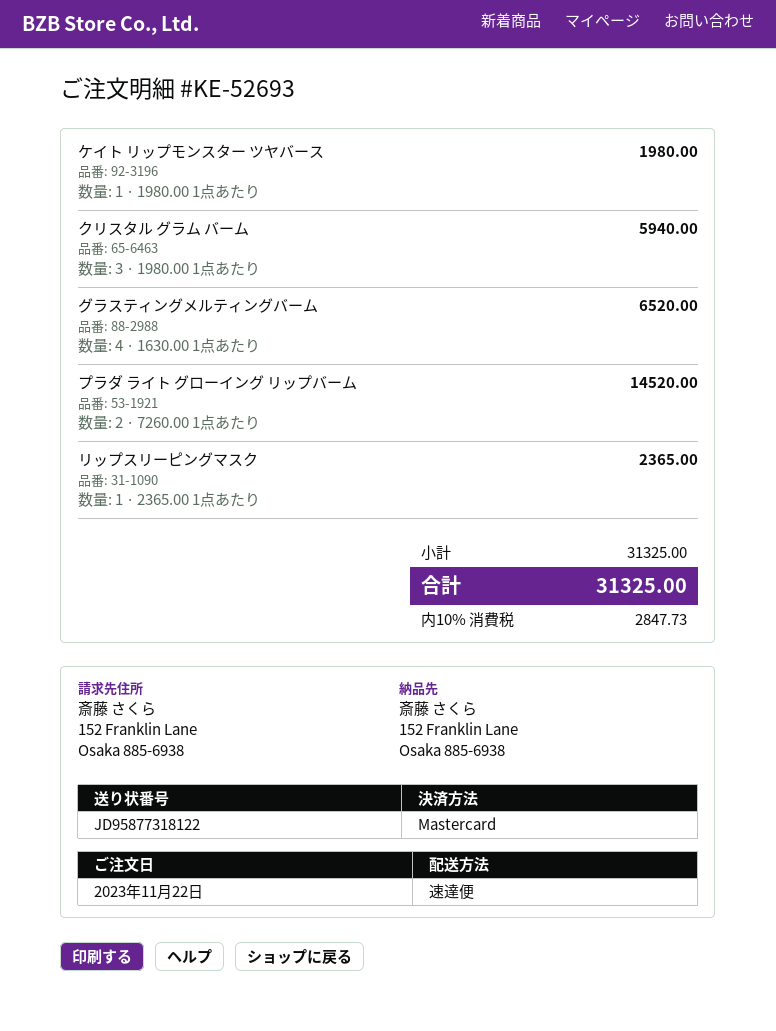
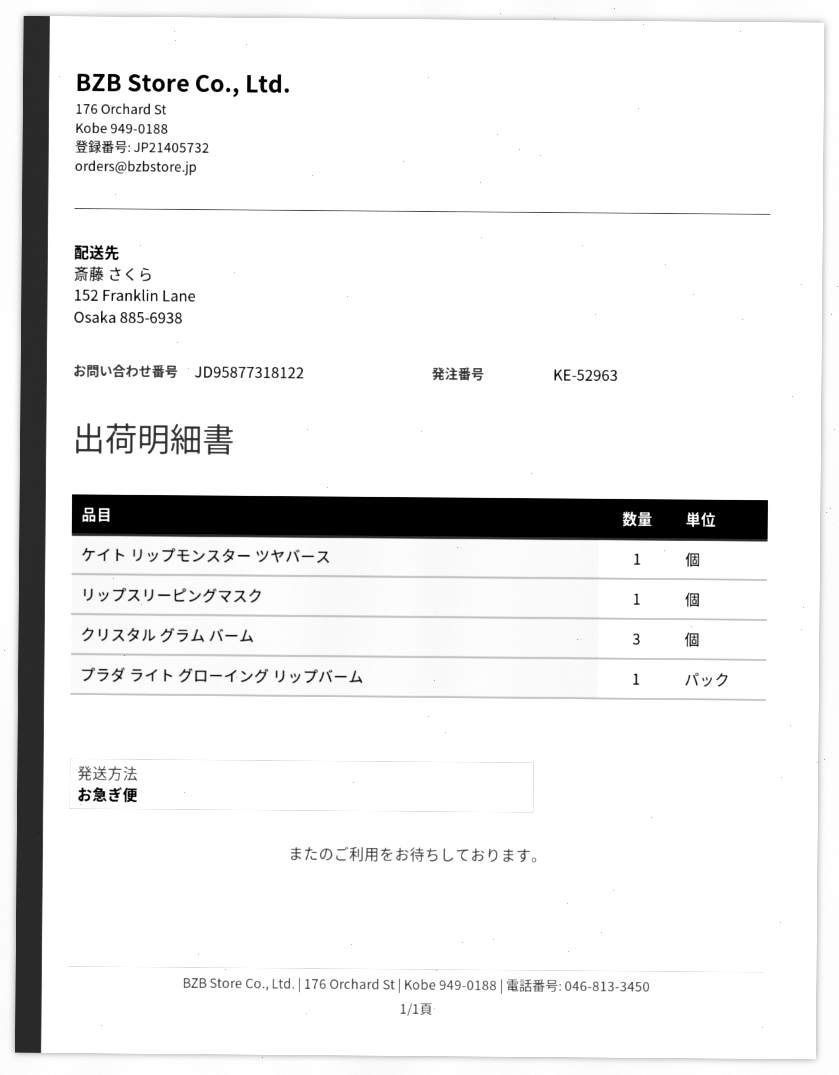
order number: KE-52693 -> KE-52963
グラスティングメルティングバーム: 4 -> none
プラダ ライト グローイング リップバーム: 2 -> 1

